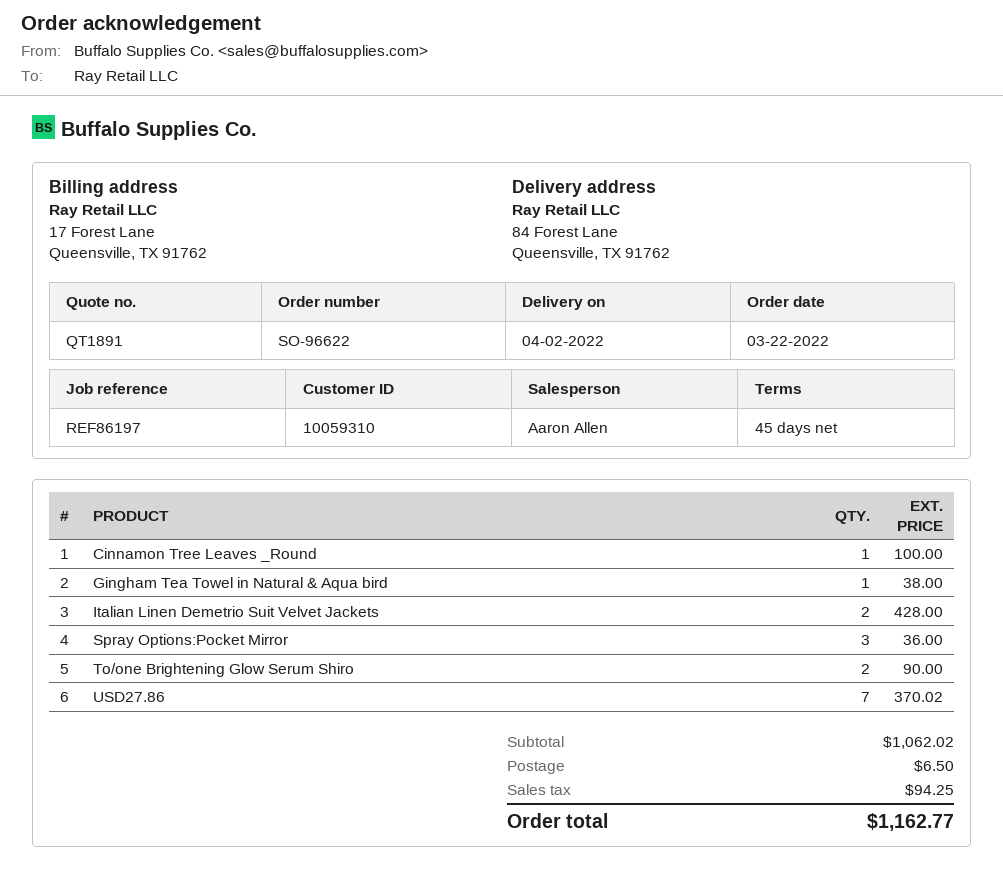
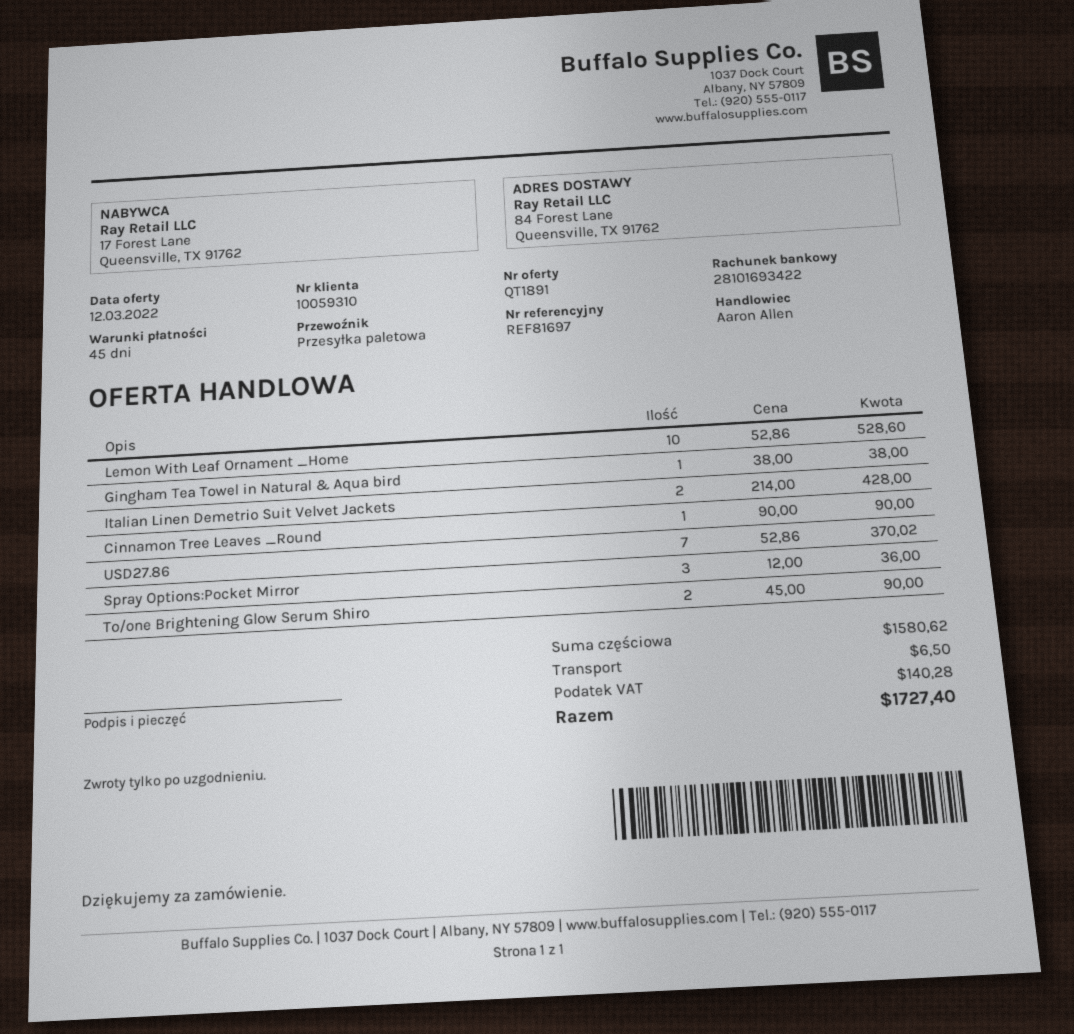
reference: REF86197 -> REF81697
Cinnamon Tree Leaves _Round: 1 for 100.00 -> 1 for 90.00
Lemon With Leaf Ornament _Home: none -> 10 for 528.60
subtotal: 1062.02 -> 1580.62
tax: 94.25 -> 140.28
total: 1162.77 -> 1727.40

